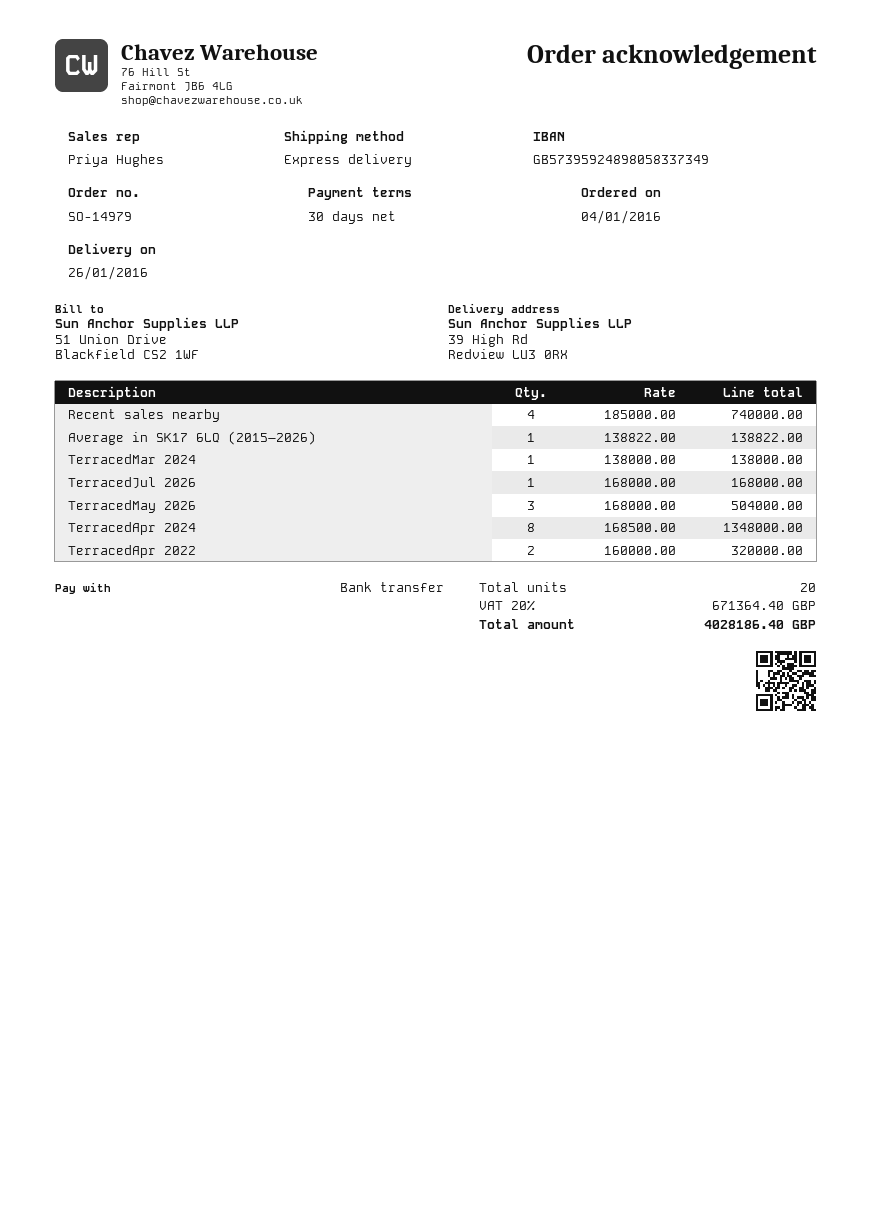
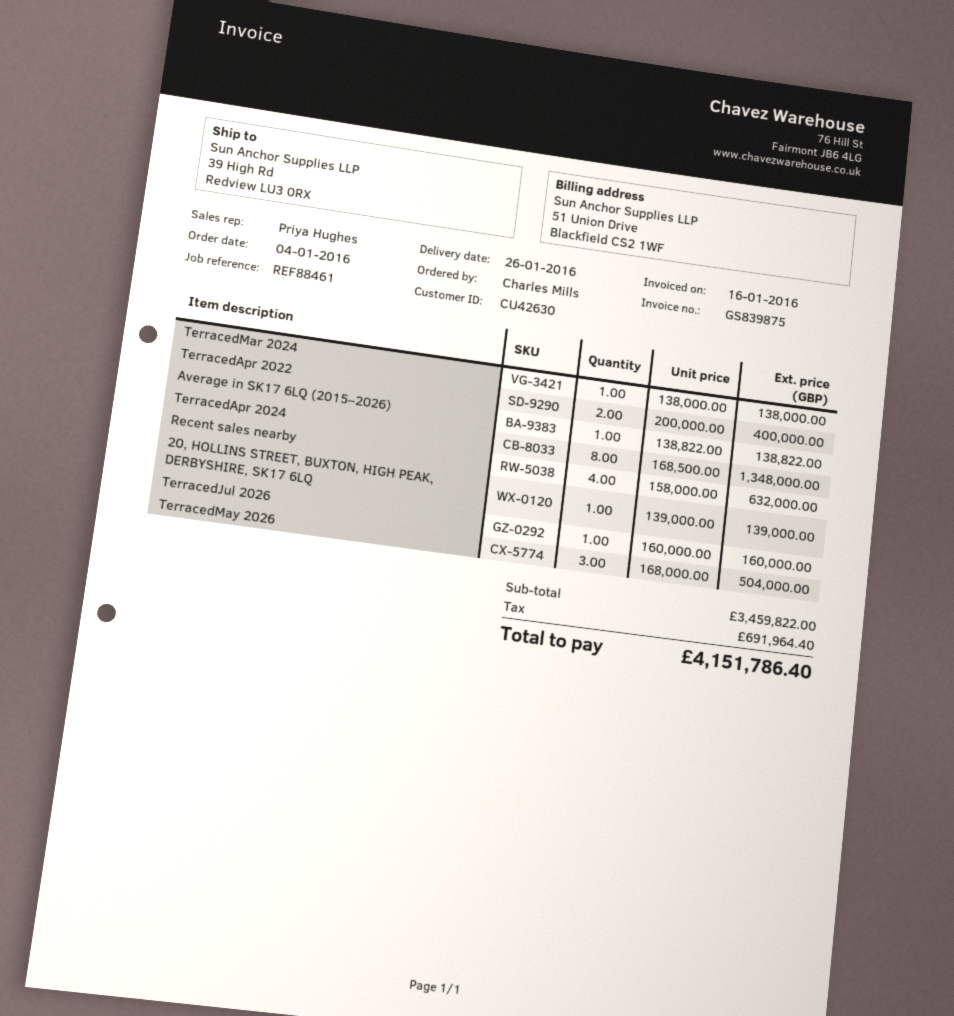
Recent sales nearby: 4 x 185000.00 = 740000.00 -> 4 x 158000.00 = 632000.00
TerracedJul 2026: 1 x 168000.00 = 168000.00 -> 1 x 160000.00 = 160000.00
TerracedApr 2022: 2 x 160000.00 = 320000.00 -> 2 x 200000.00 = 400000.00
20, HOLLINS STREET, BUXTON, HIGH PEAK, DERBYSHIRE, SK17 6LQ: none -> 1 x 139000.00 = 139000.00
tax: 671364.40 -> 691964.40
total: 4028186.40 -> 4151786.40

